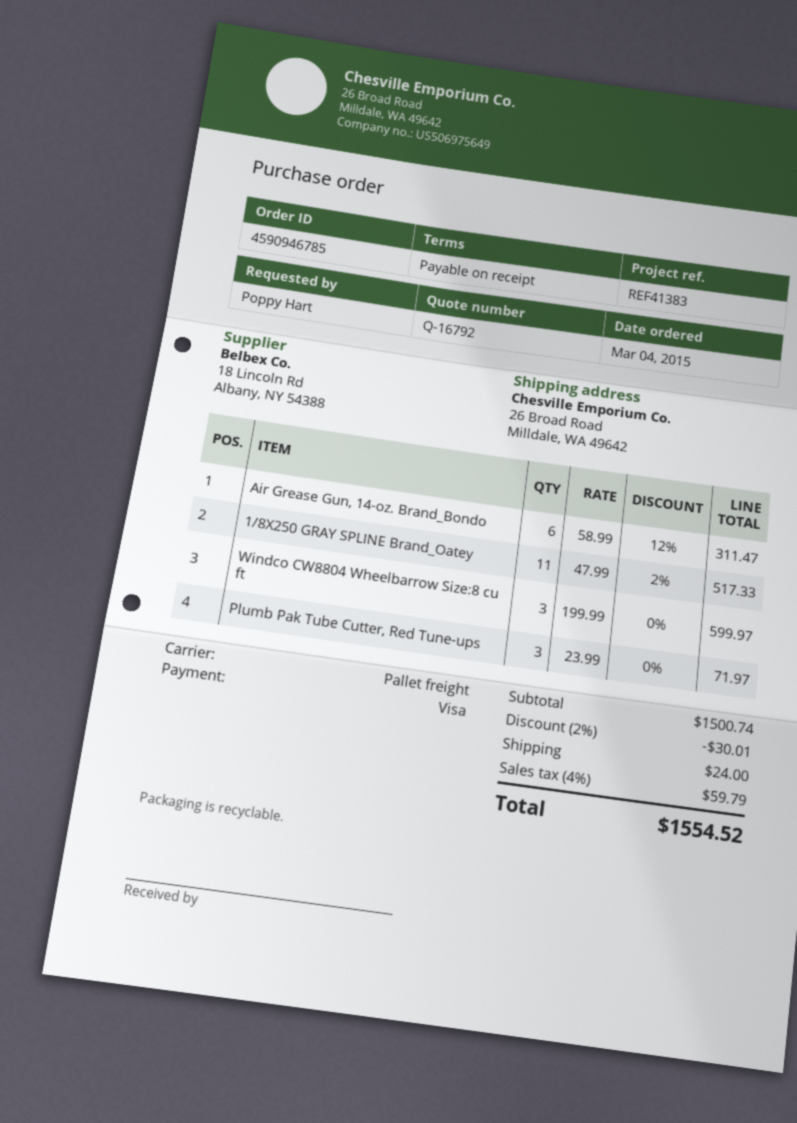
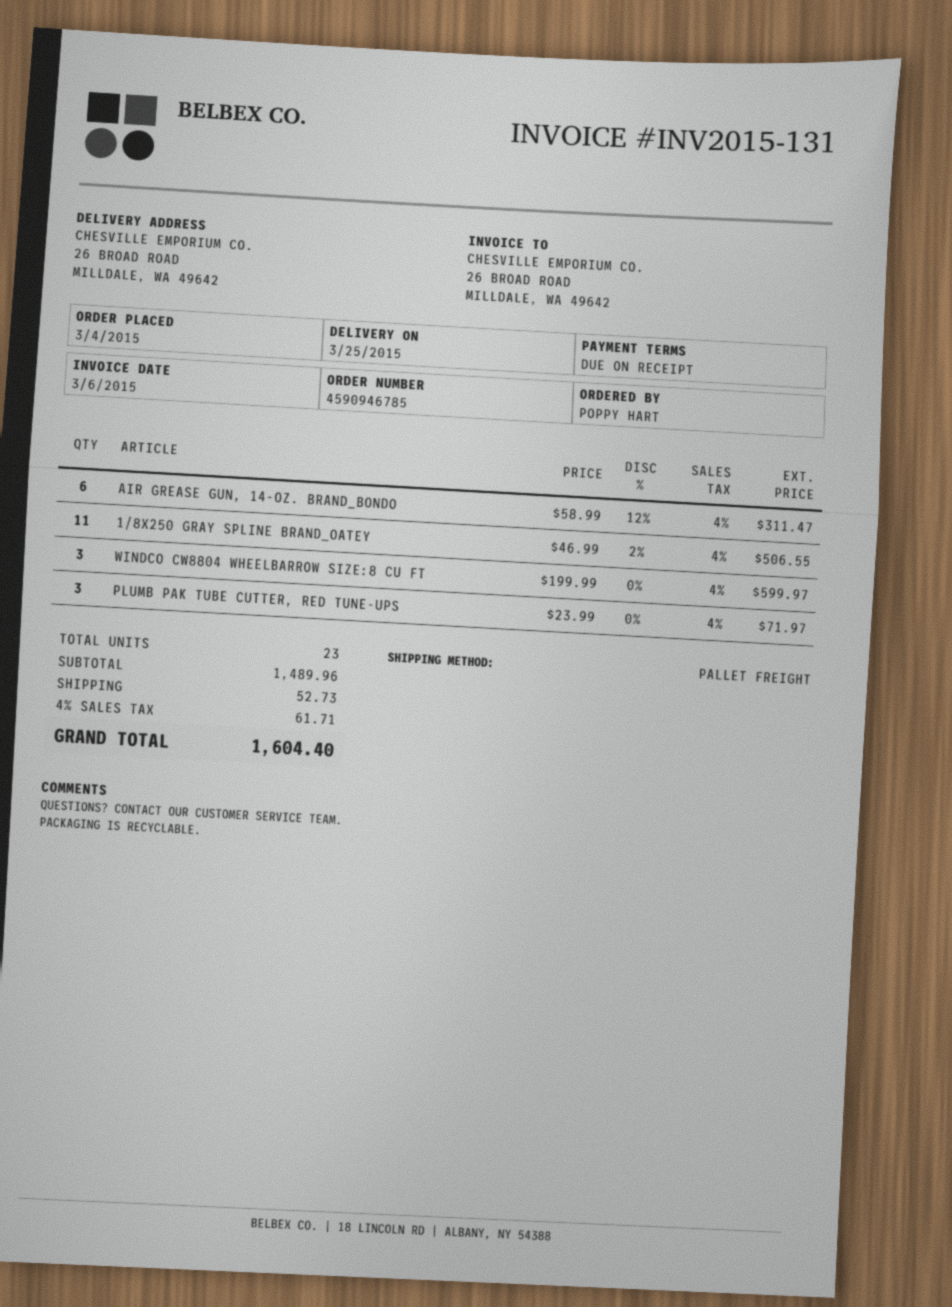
1/8X250 GRAY SPLINE Brand_Oatey: 11 x 47.99 - 2% = 517.33 -> 11 x 46.99 - 2% = 506.55
subtotal: 1500.74 -> 1489.96
discount: 2% = 30.01 -> none
shipping: 24.00 -> 52.73
tax: 4% = 59.79 -> 4% = 61.71
total: 1554.52 -> 1604.40

